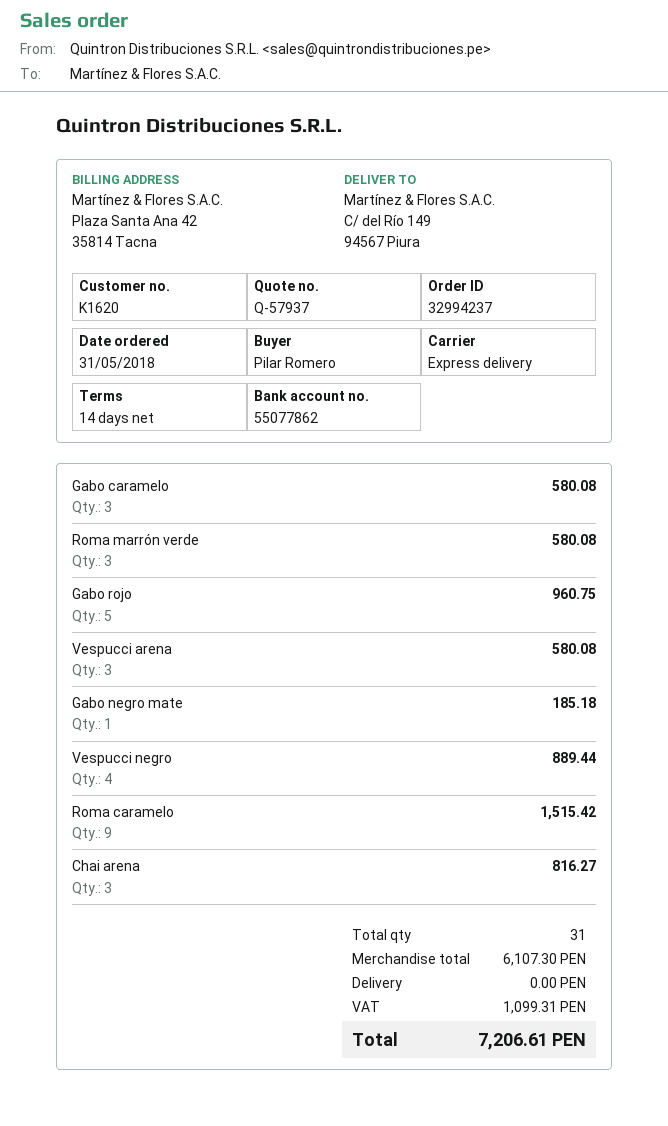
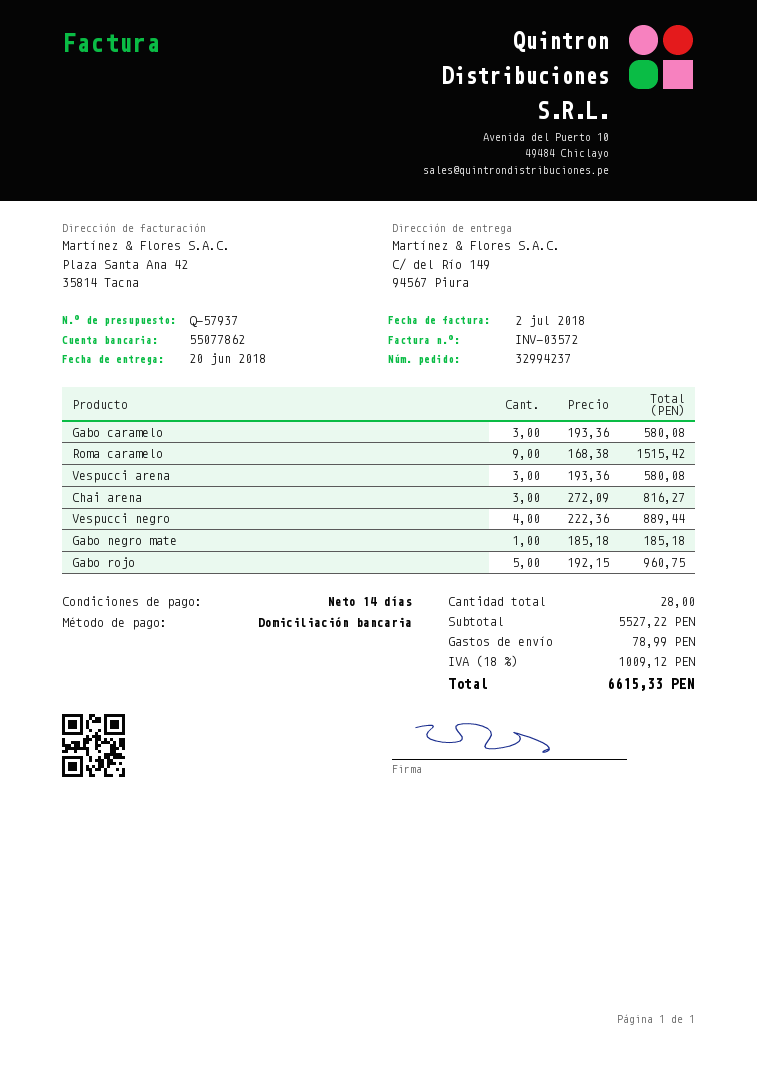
Roma marrón verde: 3 for 580.08 -> none
total quantity: 31 -> 28
subtotal: 6107.30 -> 5527.22
shipping: 0.00 -> 78.99
tax: 1099.31 -> 1009.12
total: 7206.61 -> 6615.33

